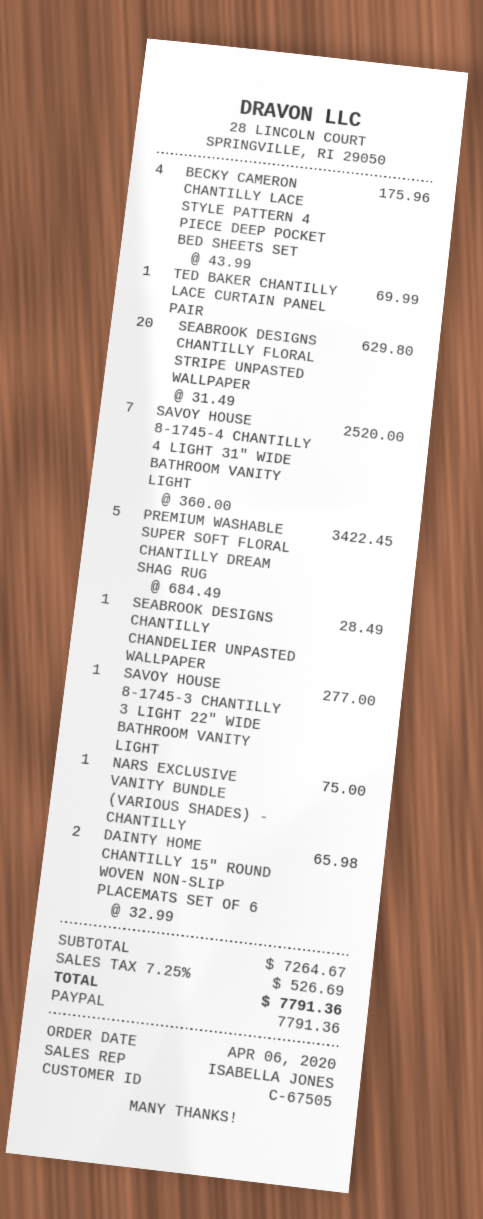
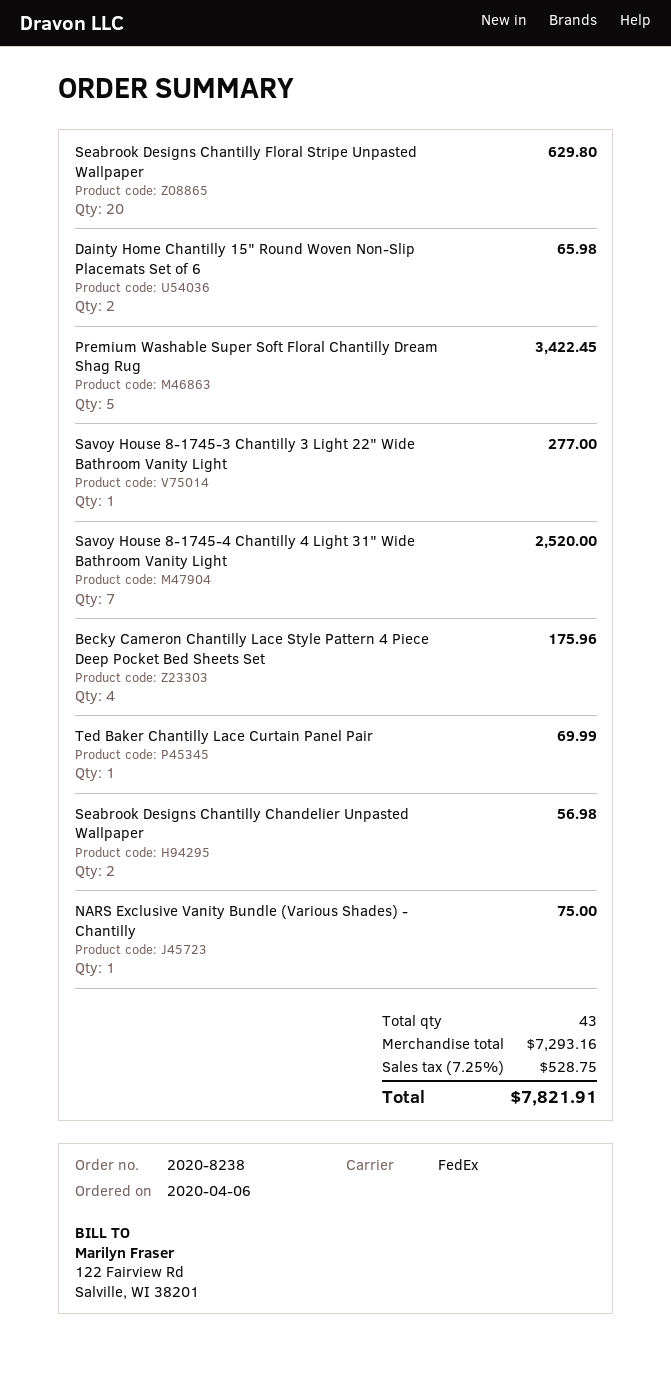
SEABROOK DESIGNS CHANTILLY CHANDELIER UNPASTED WALLPAPER: 1 for 28.49 -> 2 for 56.98
subtotal: 7264.67 -> 7293.16
tax: 7.25% = 526.69 -> 7.25% = 528.75
total: 7791.36 -> 7821.91

